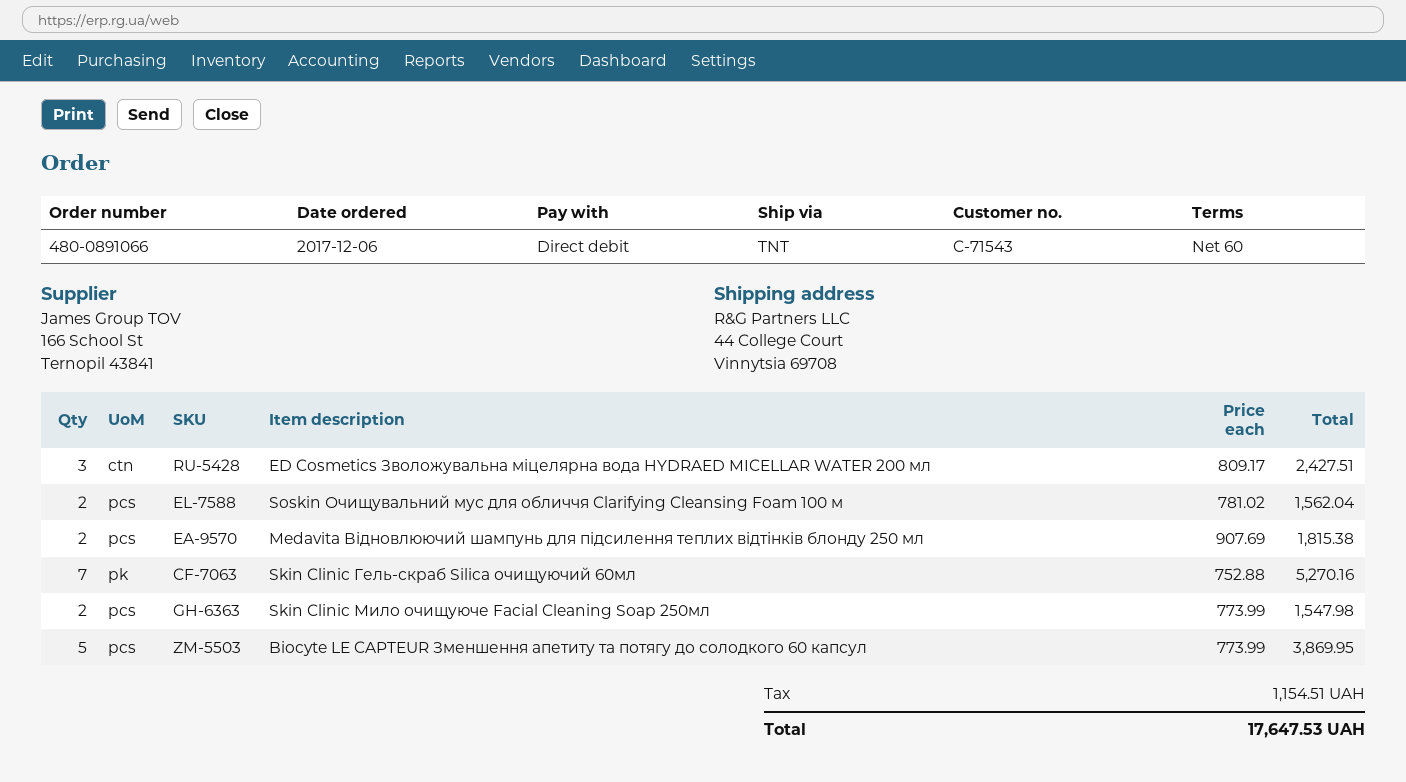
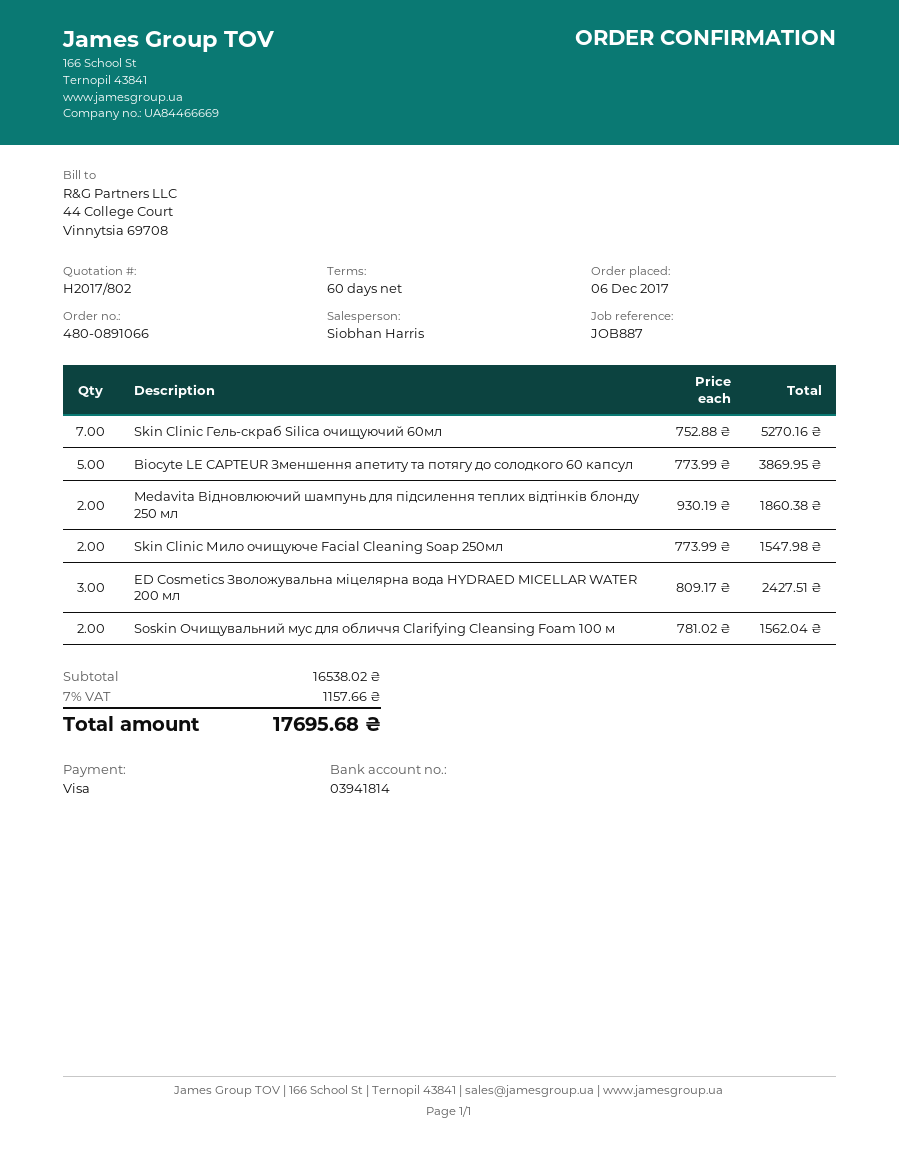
payment method: direct debit -> Visa
Medavita Відновлюючий шампунь для підсилення теплих відтінків блонду 250 мл: 2 x 907.69 = 1815.38 -> 2 x 930.19 = 1860.38
tax: 1154.51 -> 1157.66
total: 17647.53 -> 17695.68

